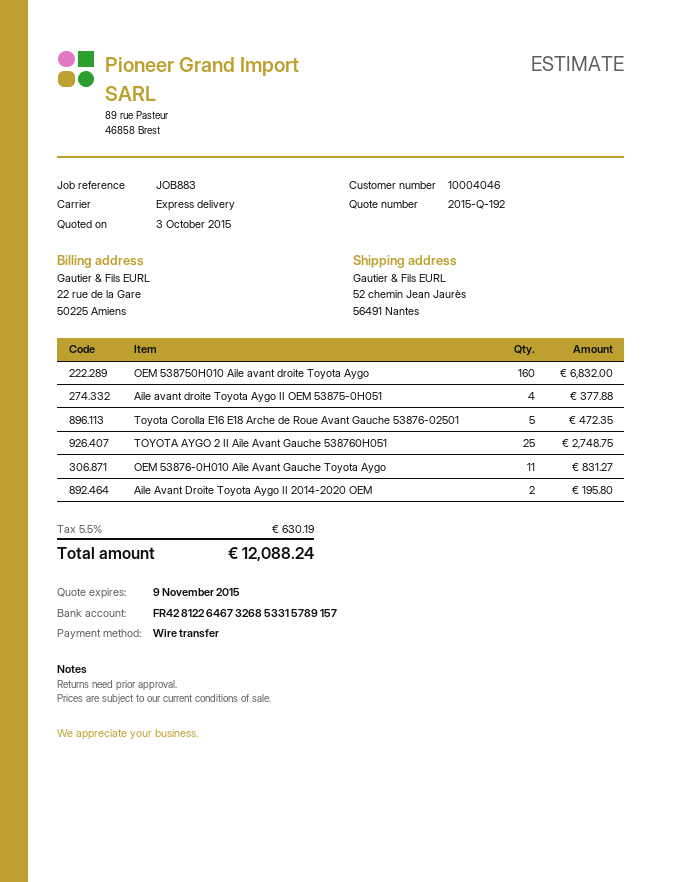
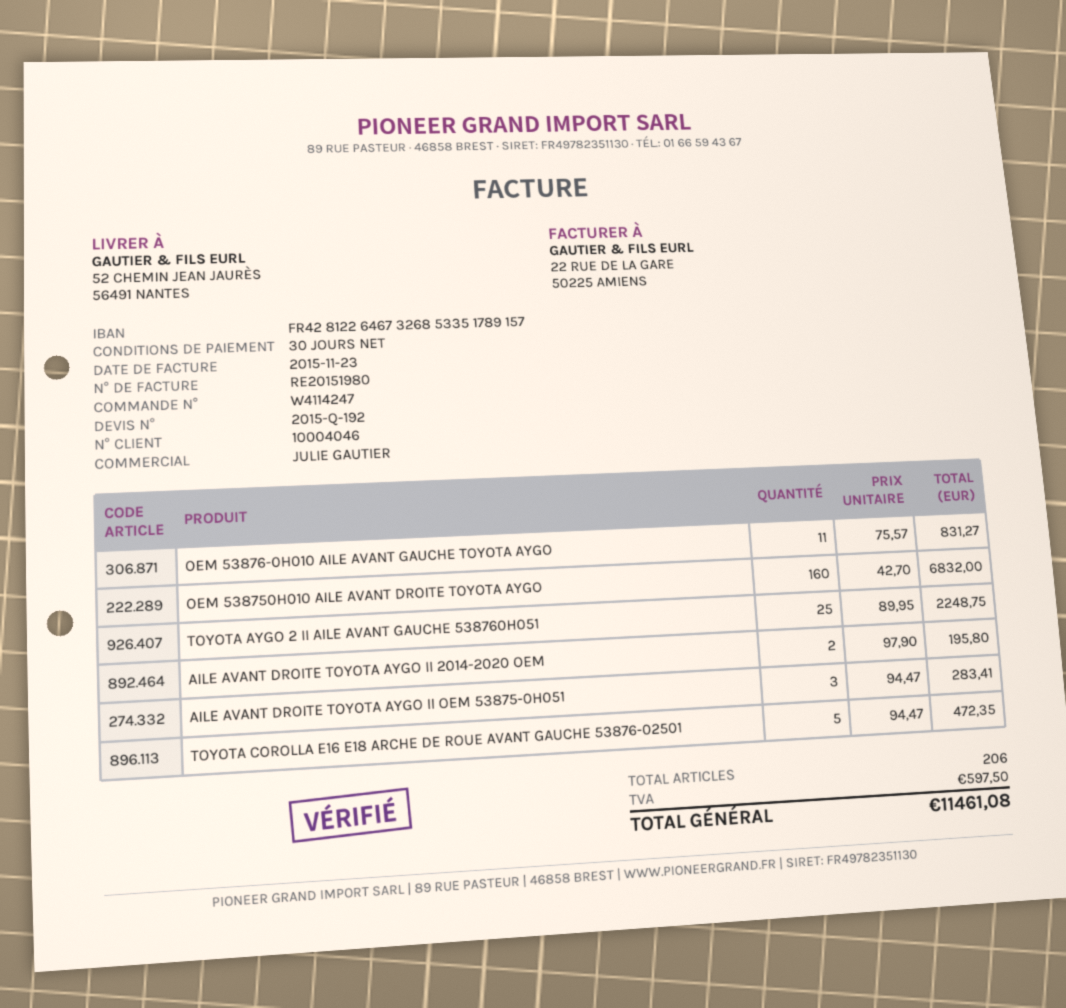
bank account: FR4281226467326853315789157 -> FR4281226467326853351789157
Aile avant droite Toyota Aygo II OEM 53875-0H051: 4 for 377.88 -> 3 for 283.41
TOYOTA AYGO 2 II Aile Avant Gauche 538760H051: 25 for 2748.75 -> 25 for 2248.75
tax: 630.19 -> 597.50
total: 12088.24 -> 11461.08

